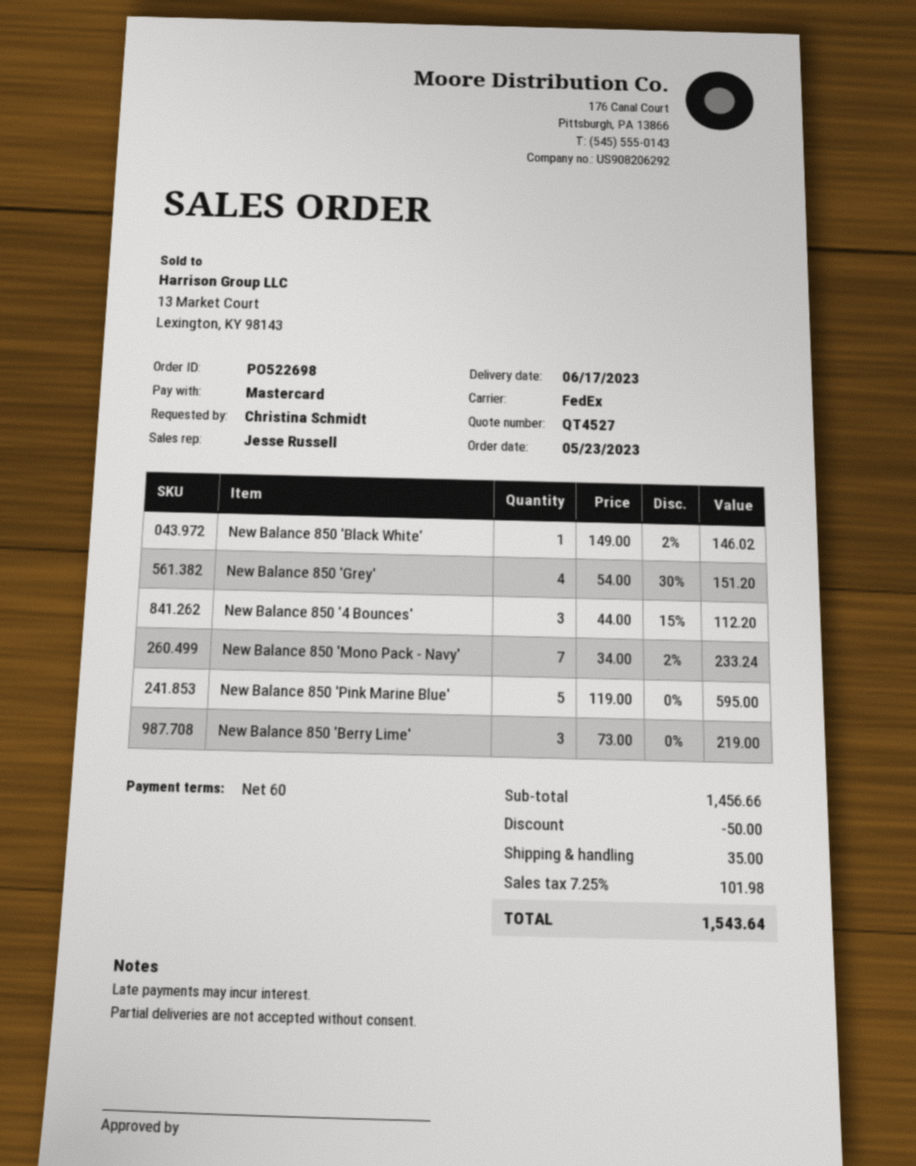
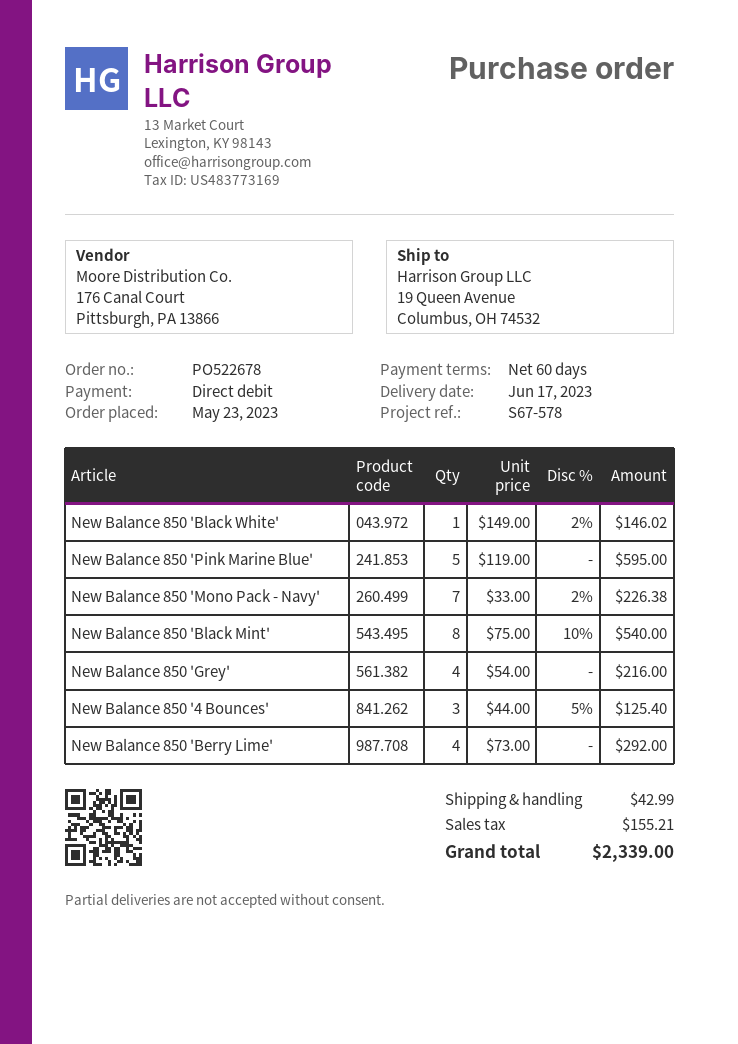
order number: PO522698 -> PO522678
payment method: Mastercard -> direct debit
New Balance 850 'Grey': 4 x 54.00 - 30% = 151.20 -> 4 x 54.00 = 216.00
New Balance 850 '4 Bounces': 3 x 44.00 - 15% = 112.20 -> 3 x 44.00 - 5% = 125.40
New Balance 850 'Mono Pack - Navy': 7 x 34.00 - 2% = 233.24 -> 7 x 33.00 - 2% = 226.38
New Balance 850 'Berry Lime': 3 x 73.00 = 219.00 -> 4 x 73.00 = 292.00
New Balance 850 'Black Mint': none -> 8 x 75.00 - 10% = 540.00
discount: 50.00 -> none
shipping: 35.00 -> 42.99
tax: 101.98 -> 155.21
total: 1543.64 -> 2339.00

